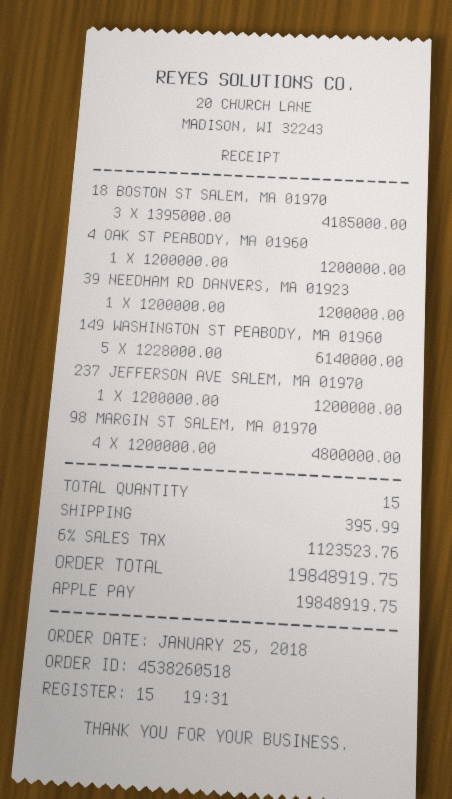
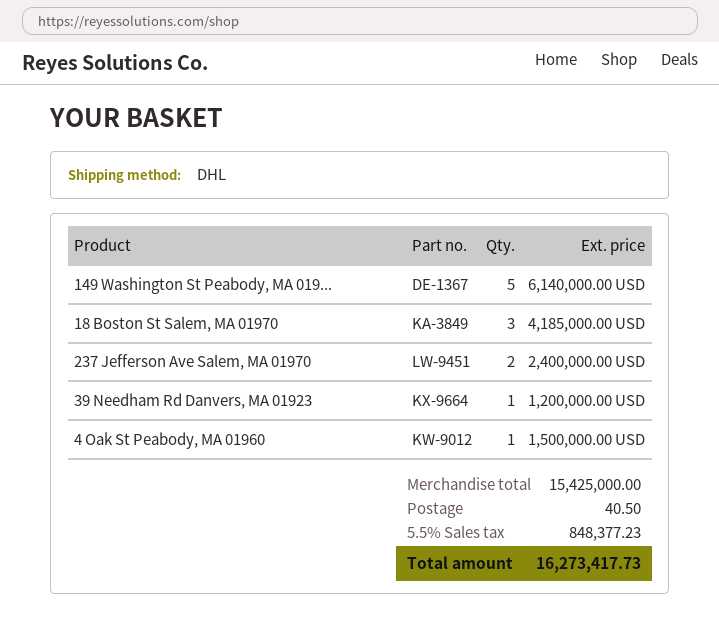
4 OAK ST PEABODY, MA 01960: 1 for 1200000.00 -> 1 for 1500000.00
237 JEFFERSON AVE SALEM, MA 01970: 1 for 1200000.00 -> 2 for 2400000.00
98 MARGIN ST SALEM, MA 01970: 4 for 4800000.00 -> none
shipping: 395.99 -> 40.50
tax: 6% = 1123523.76 -> 5.5% = 848377.23
total: 19848919.75 -> 16273417.73

